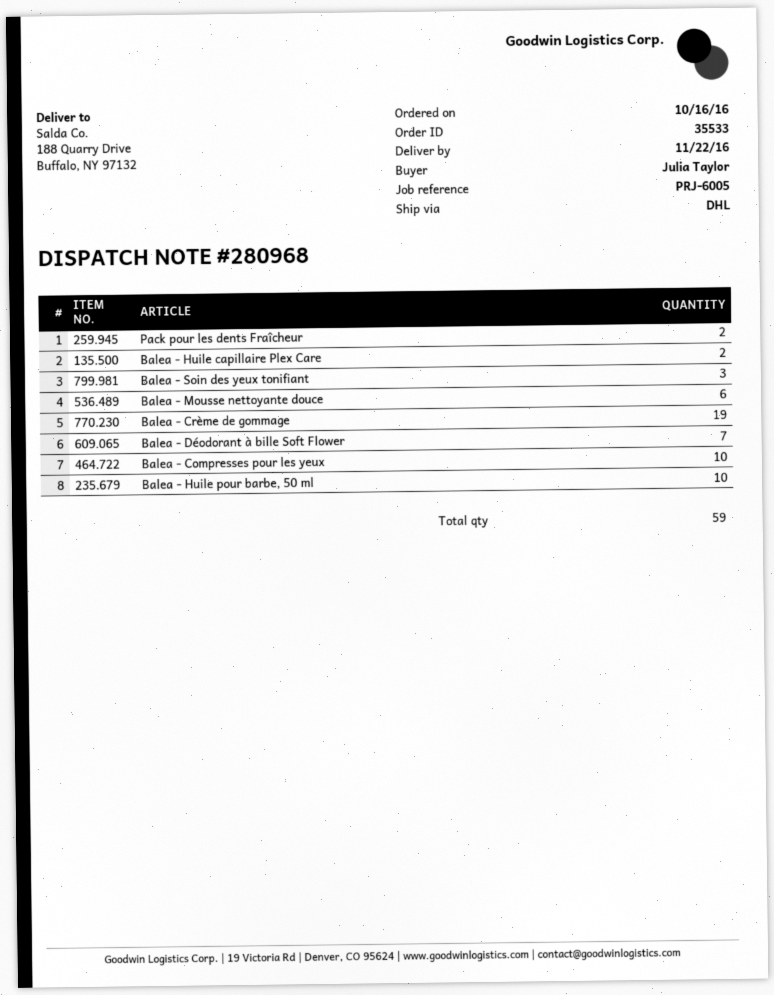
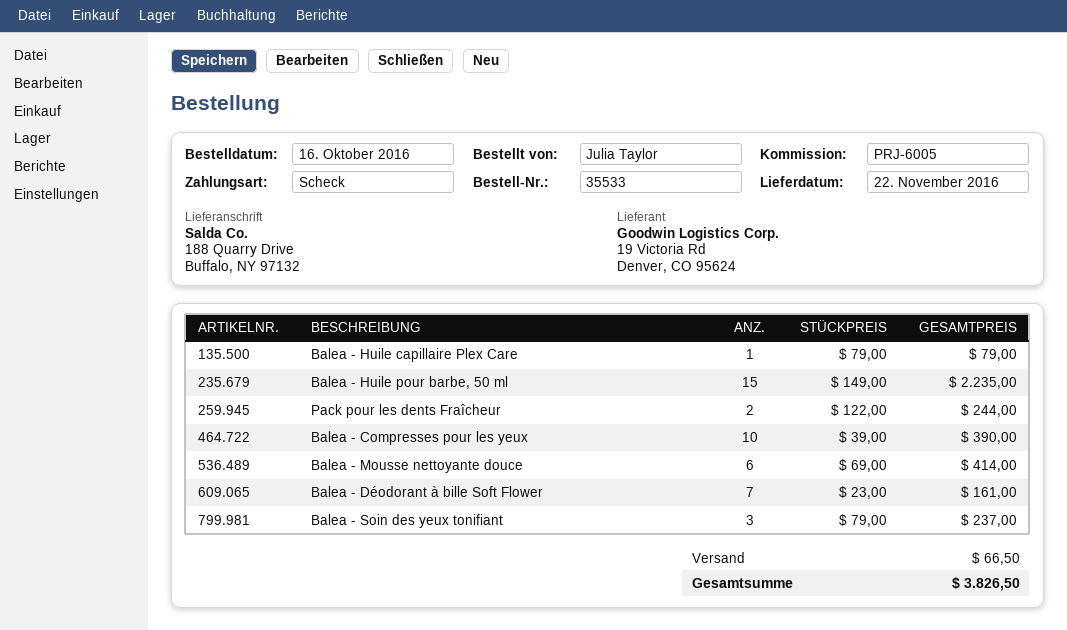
Balea - Huile capillaire Plex Care: 2 -> 1
Balea - Crème de gommage: 19 -> none
Balea - Huile pour barbe, 50 ml: 10 -> 15

